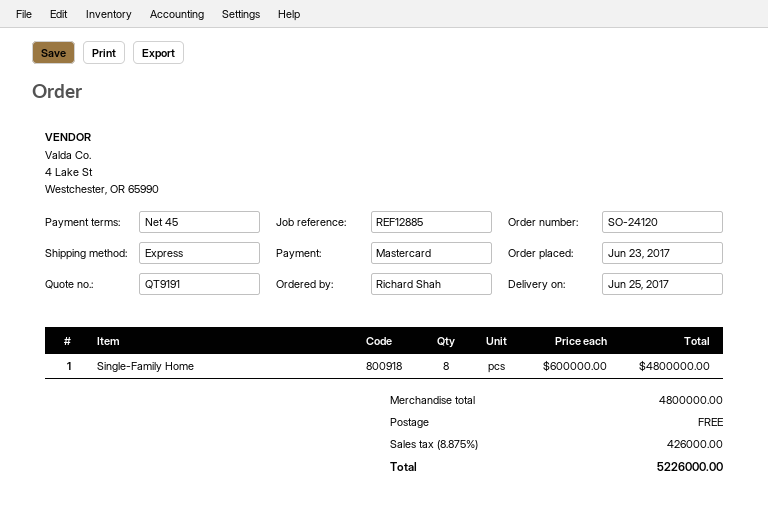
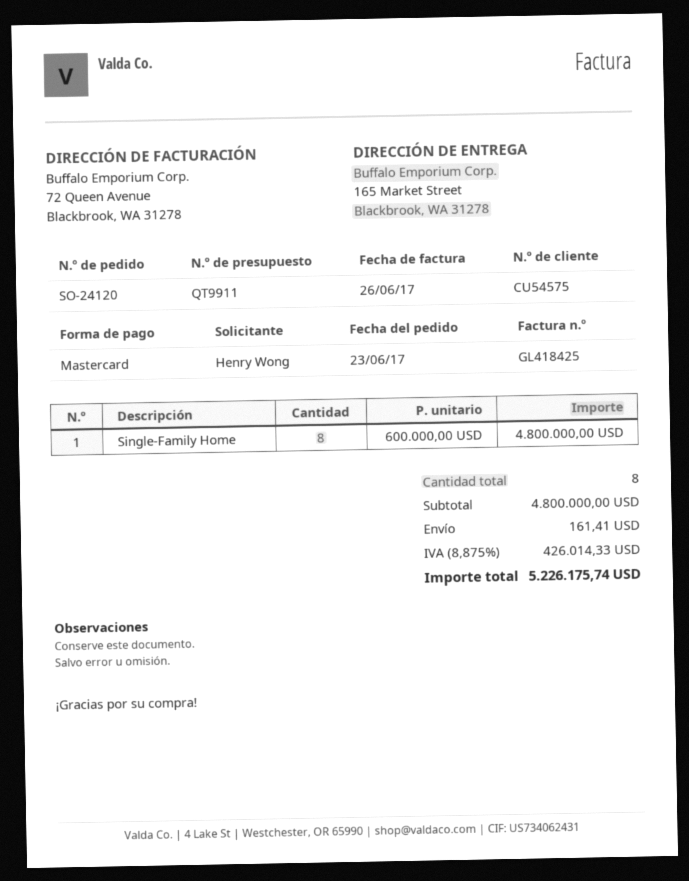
quote number: QT9191 -> QT9911
ordered by: Richard Shah -> Henry Wong
shipping: 0.00 -> 161.41
tax: 8.875% = 426000.00 -> 8.875% = 426014.33
total: 5226000.00 -> 5226175.74

